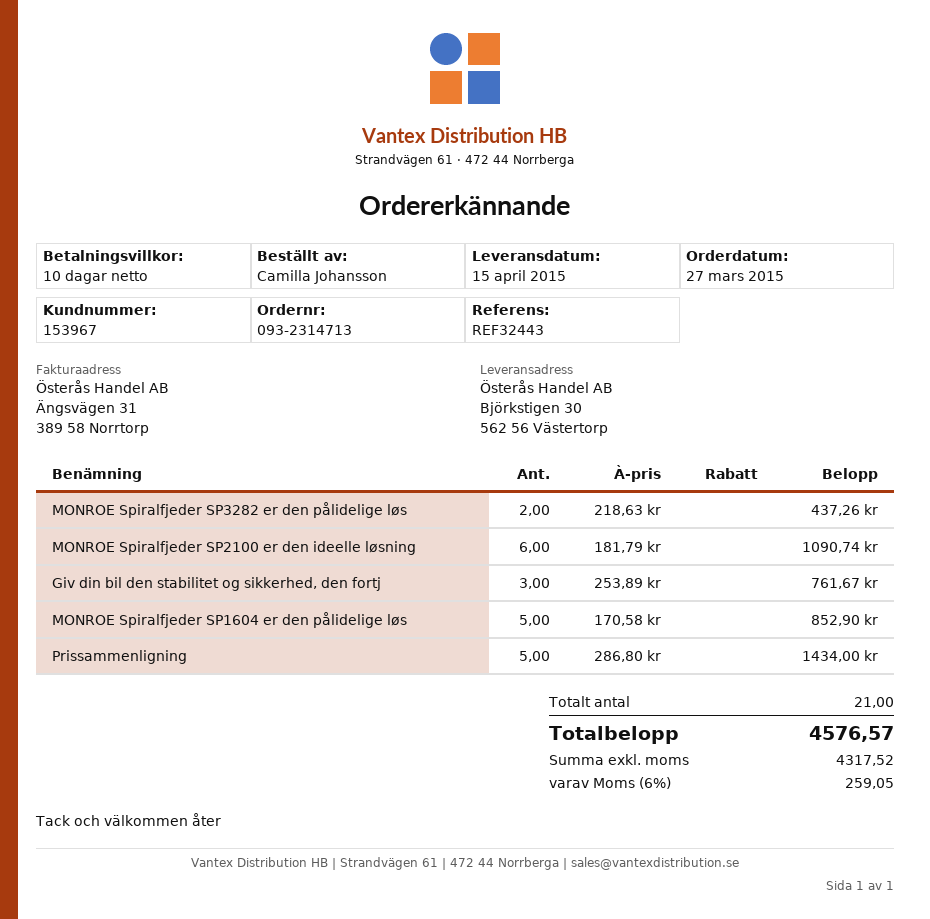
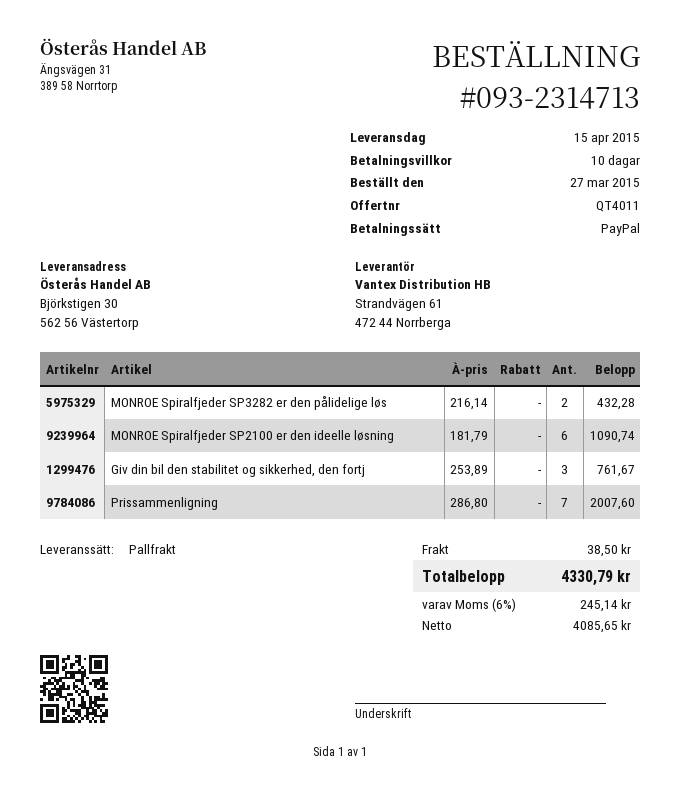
MONROE Spiralfjeder SP3282 er den pålidelige løs: 2 x 218.63 = 437.26 -> 2 x 216.14 = 432.28
MONROE Spiralfjeder SP1604 er den pålidelige løs: 5 x 170.58 = 852.90 -> none
Prissammenligning: 5 x 286.80 = 1434.00 -> 7 x 286.80 = 2007.60
shipping: none -> 38.50
net: 4317.52 -> 4085.65
tax: 6% = 259.05 -> 6% = 245.14
total: 4576.57 -> 4330.79

